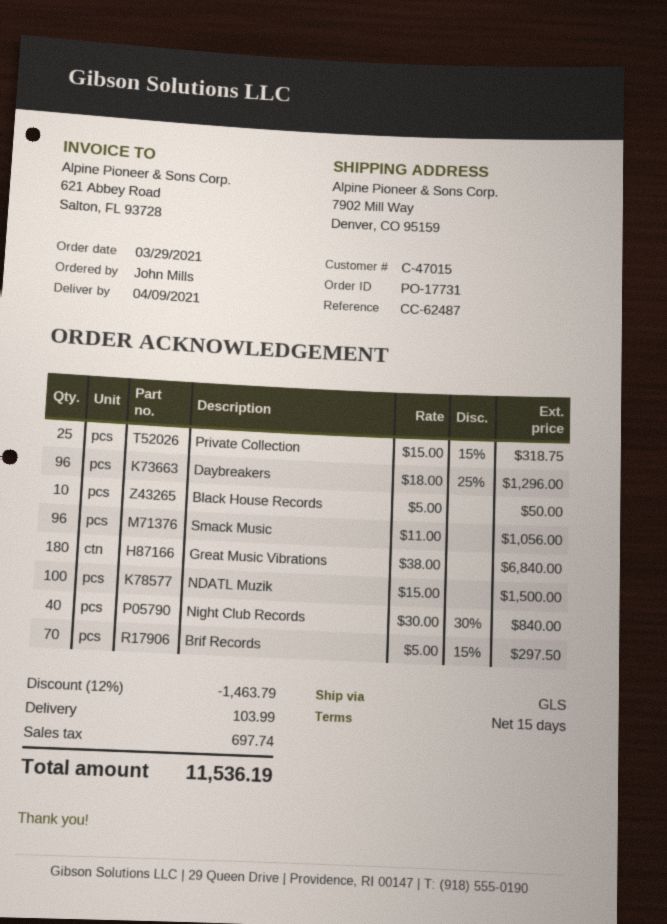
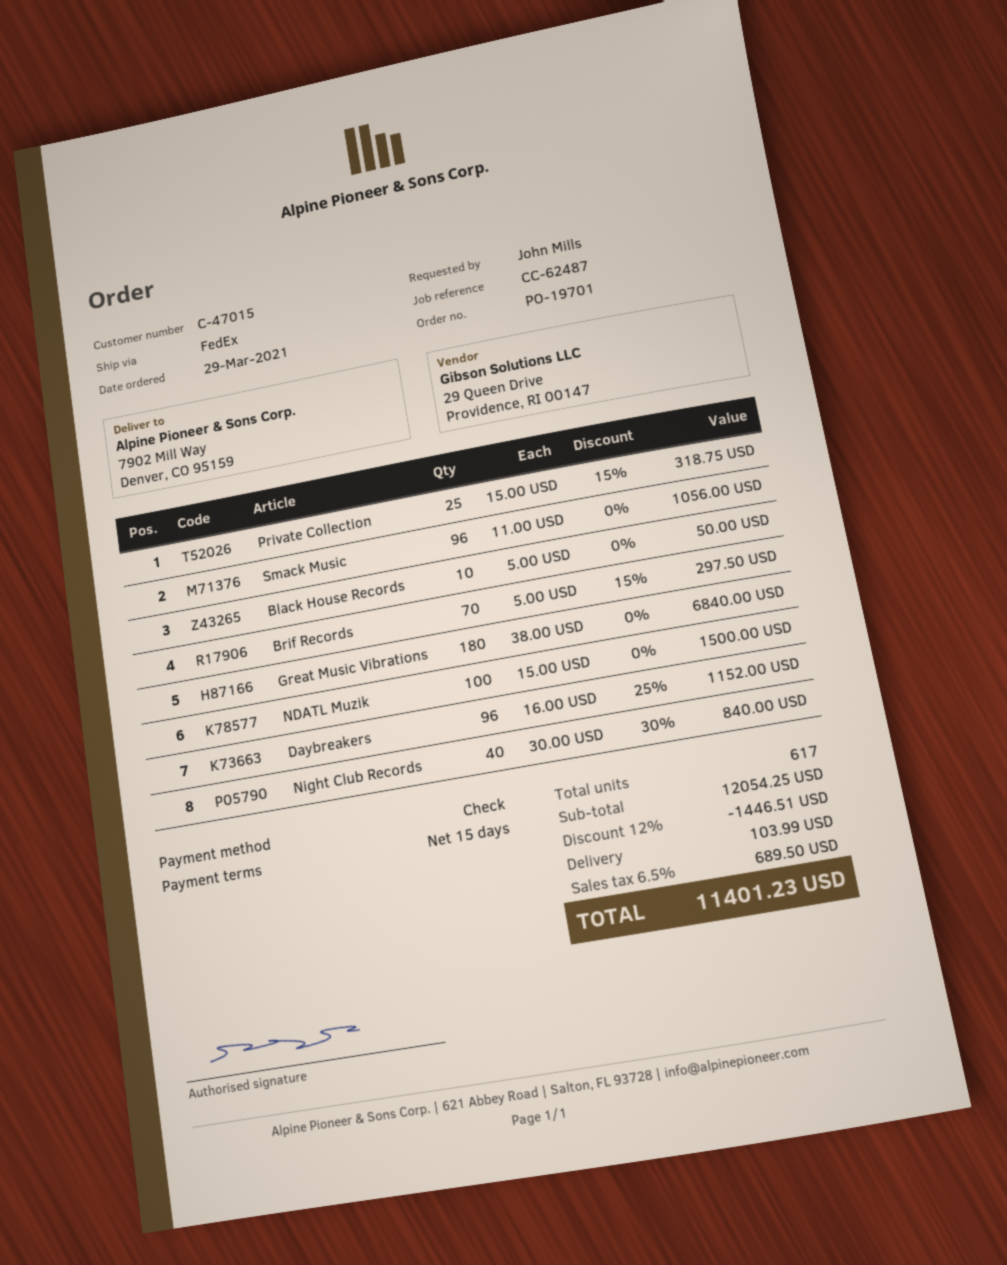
order number: PO-17731 -> PO-19701
shipping method: GLS -> FedEx
Daybreakers: 96 x 18.00 - 25% = 1296.00 -> 96 x 16.00 - 25% = 1152.00
discount: 12% = 1463.79 -> 12% = 1446.51
tax: 697.74 -> 689.50
total: 11536.19 -> 11401.23

